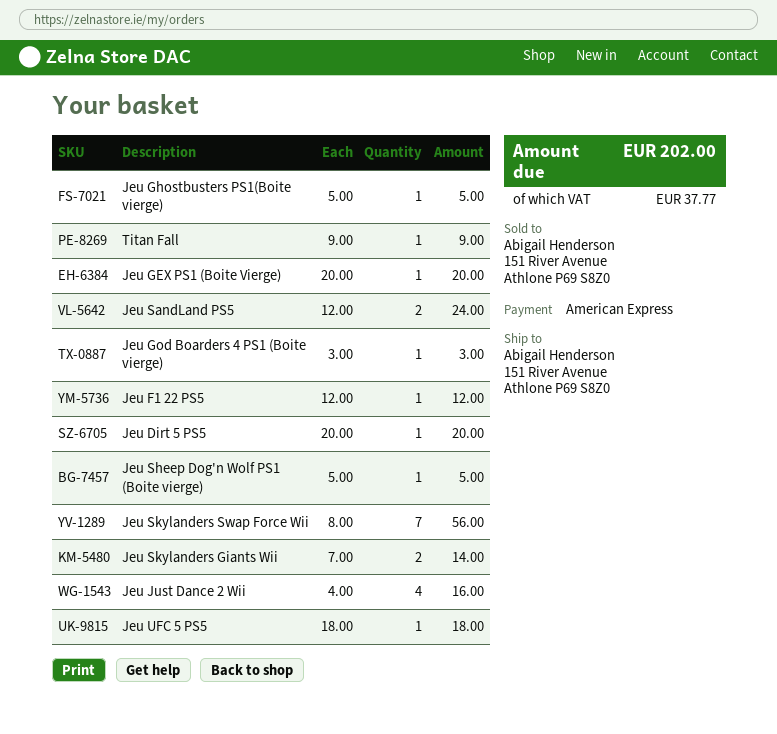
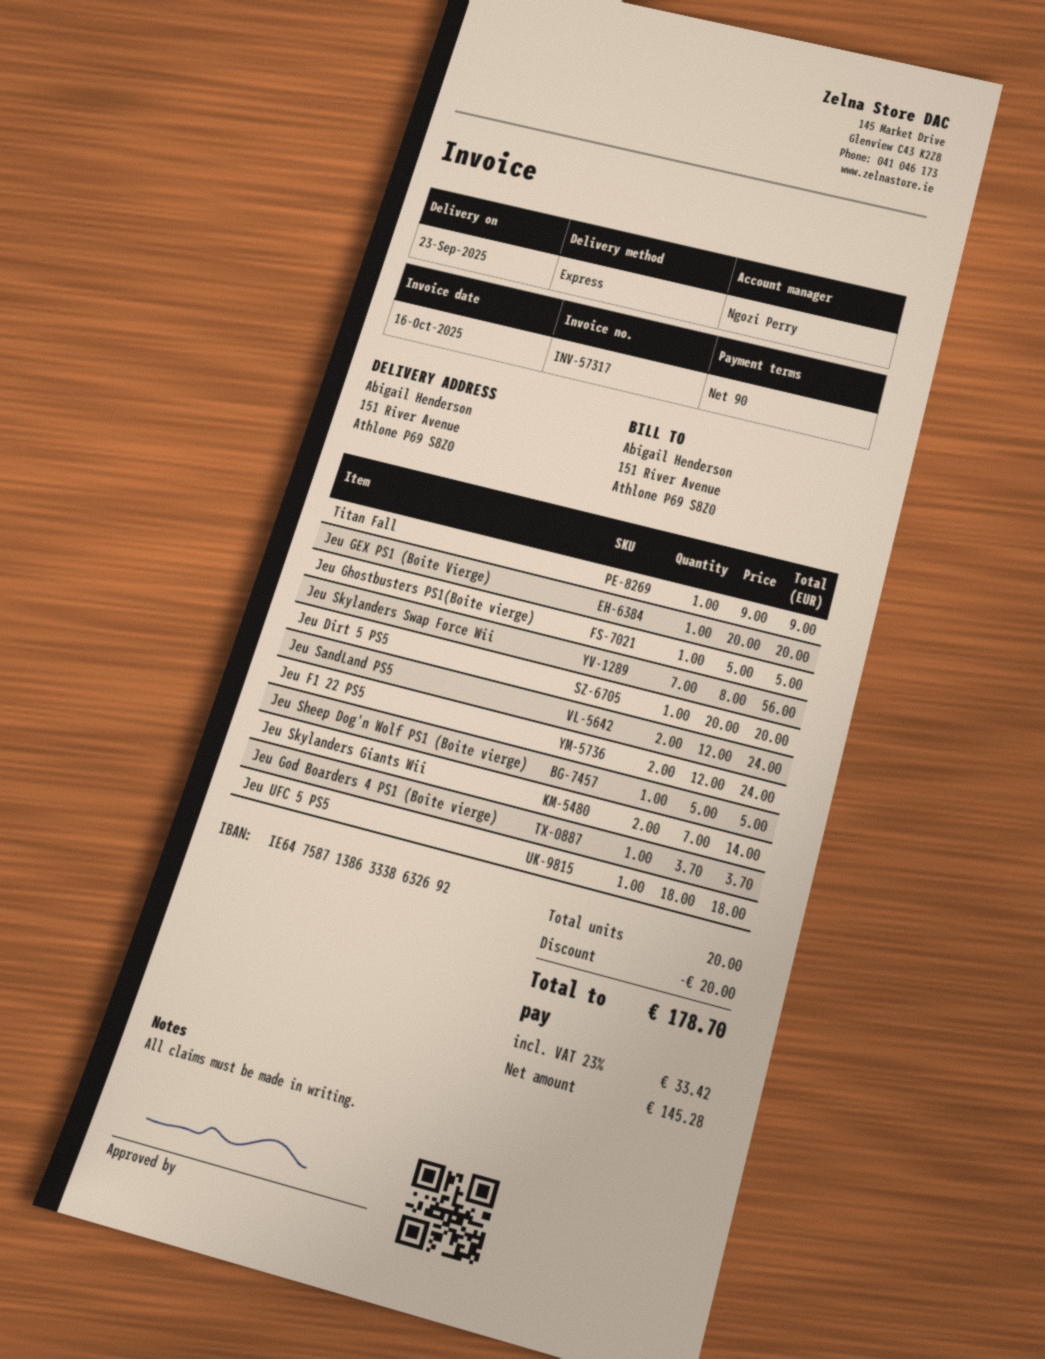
Jeu God Boarders 4 PS1 (Boite vierge): 1 x 3.00 = 3.00 -> 1 x 3.70 = 3.70
Jeu F1 22 PS5: 1 x 12.00 = 12.00 -> 2 x 12.00 = 24.00
Jeu Just Dance 2 Wii: 4 x 4.00 = 16.00 -> none
discount: none -> 20.00
tax: 37.77 -> 33.42
total: 202.00 -> 178.70

